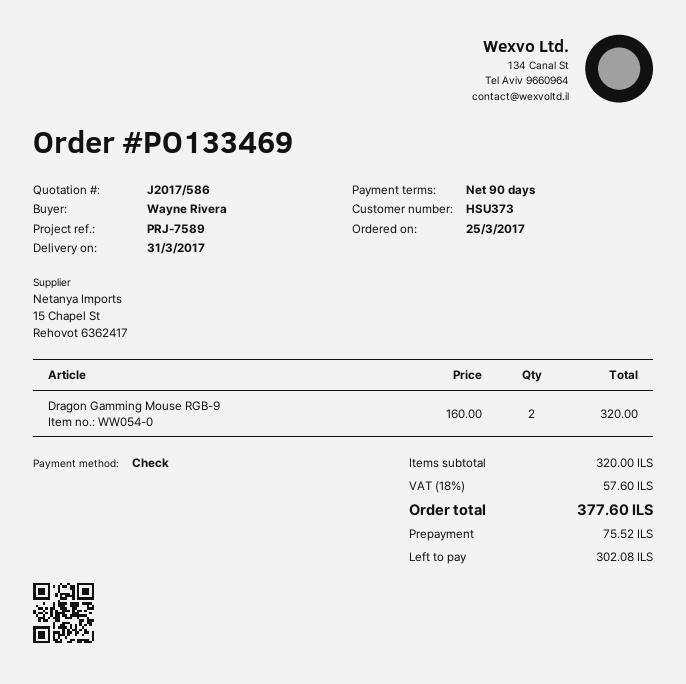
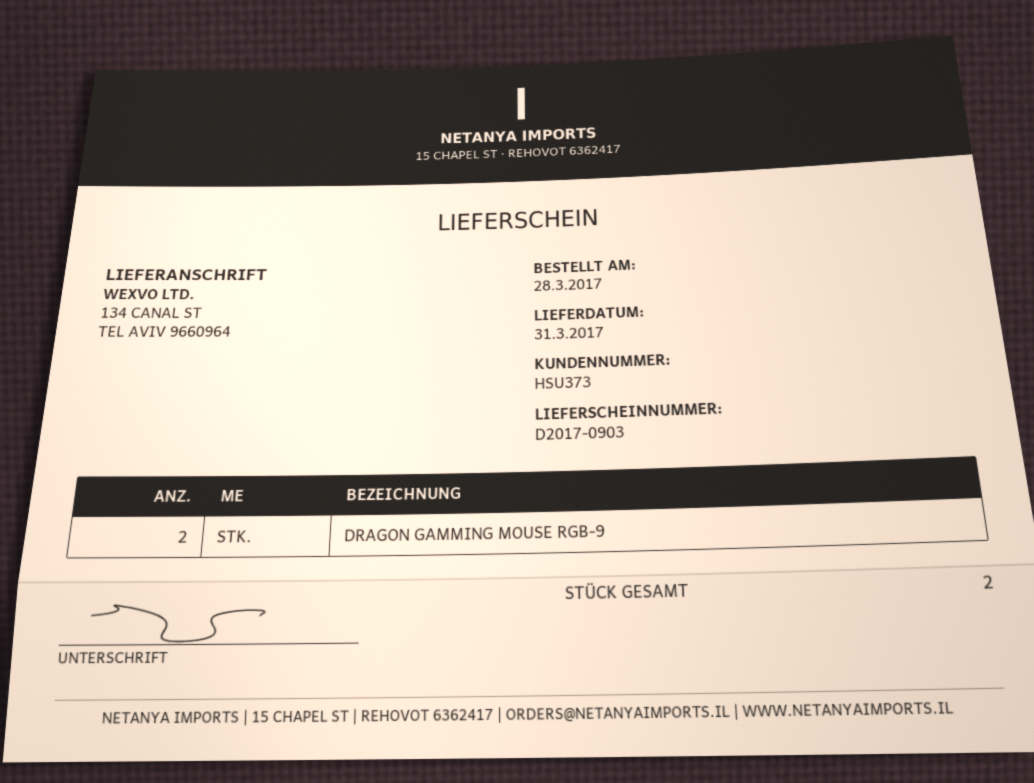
order date: 2017-03-25 -> 2017-03-28

